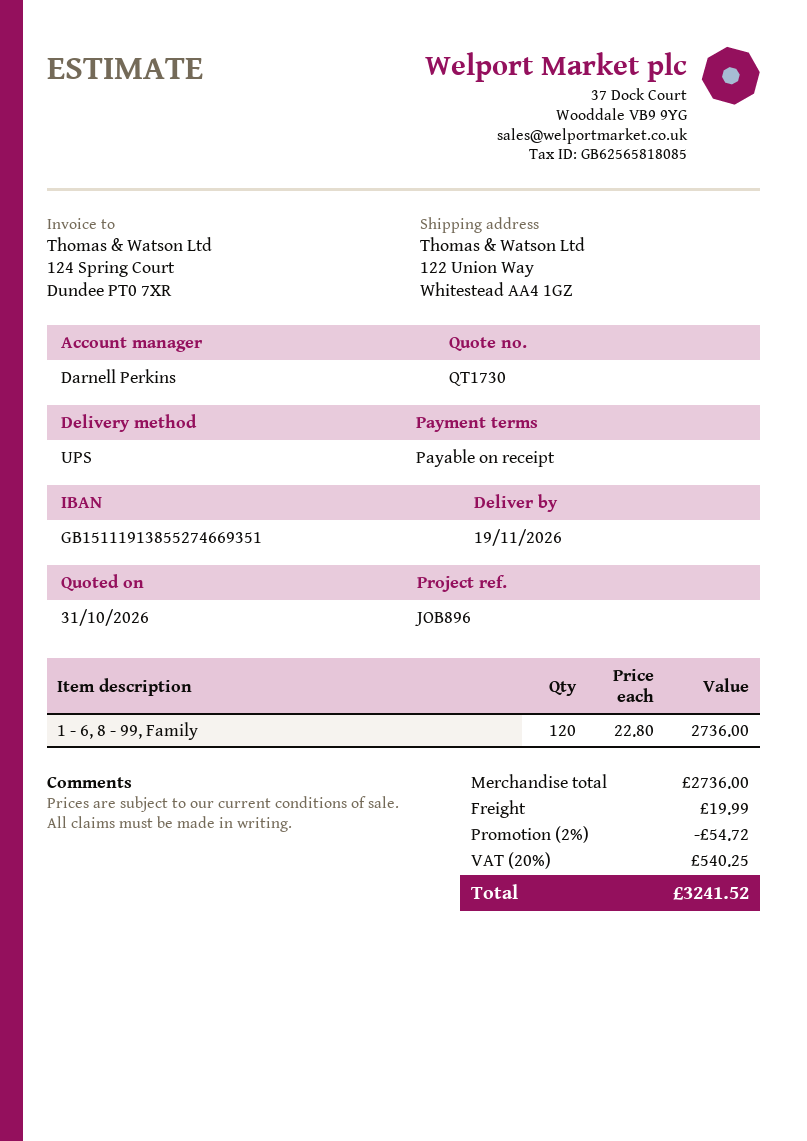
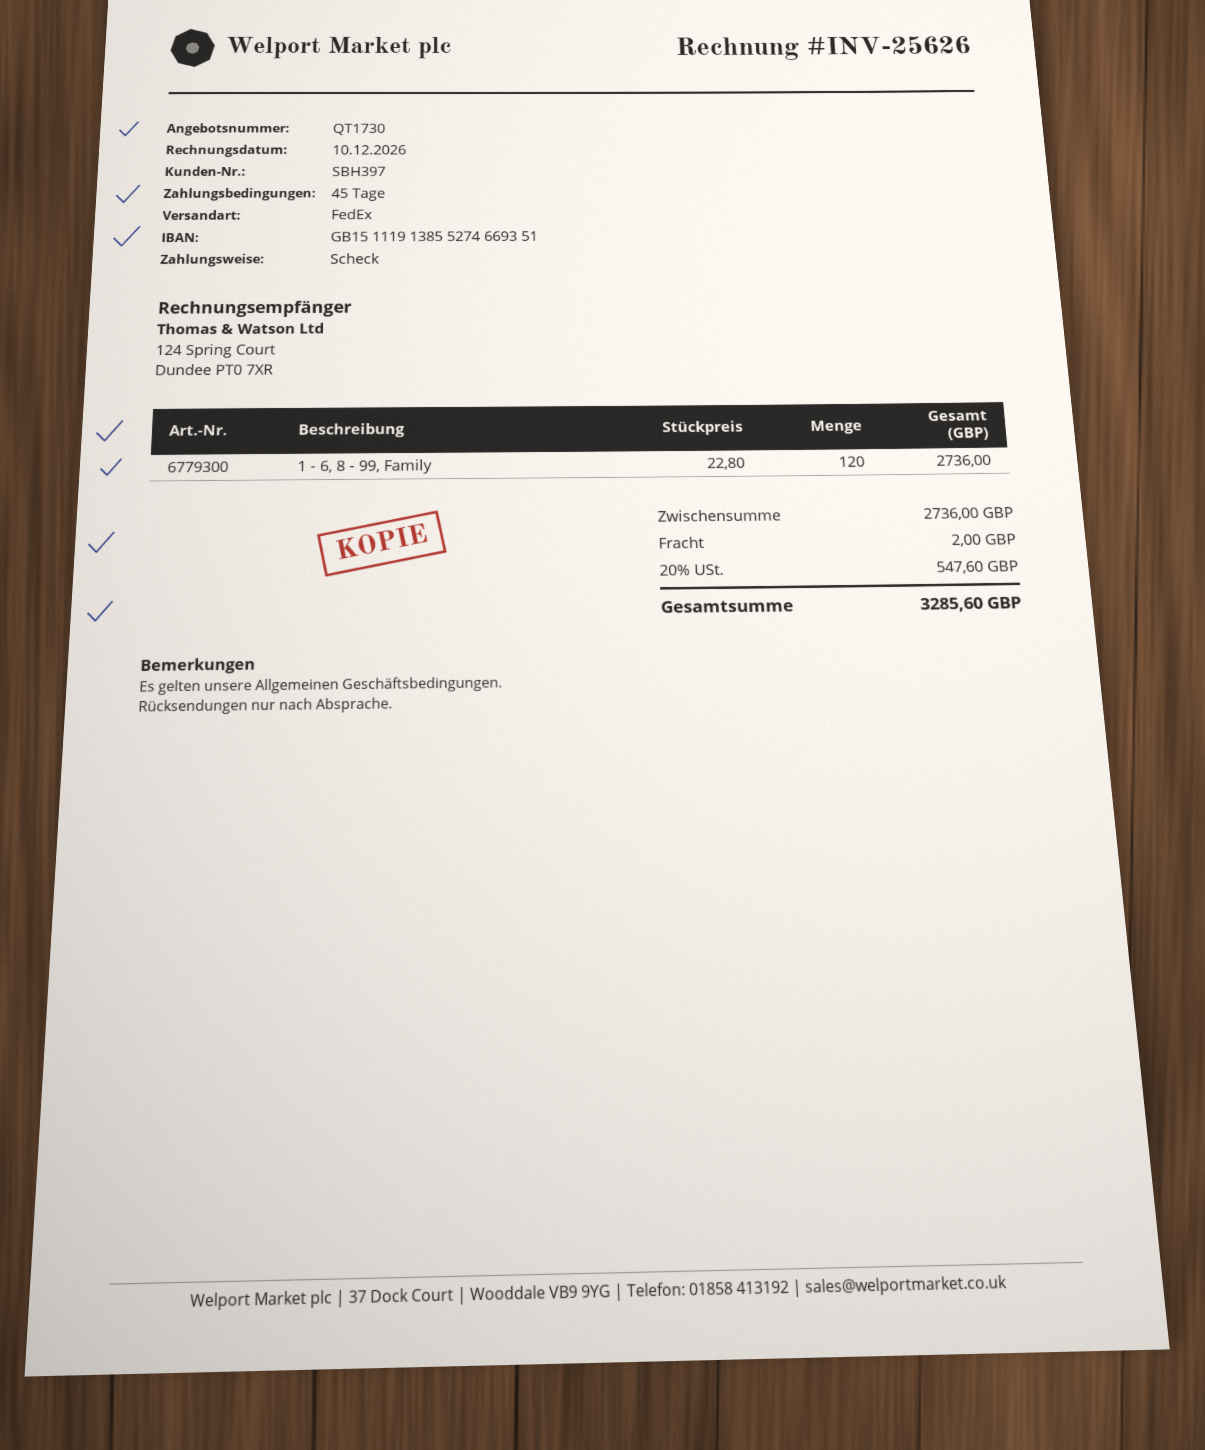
payment terms: on receipt -> 45 days
shipping method: UPS -> FedEx
discount: 2% = 54.72 -> none
shipping: 19.99 -> 2.00
tax: 20% = 540.25 -> 20% = 547.60
total: 3241.52 -> 3285.60

